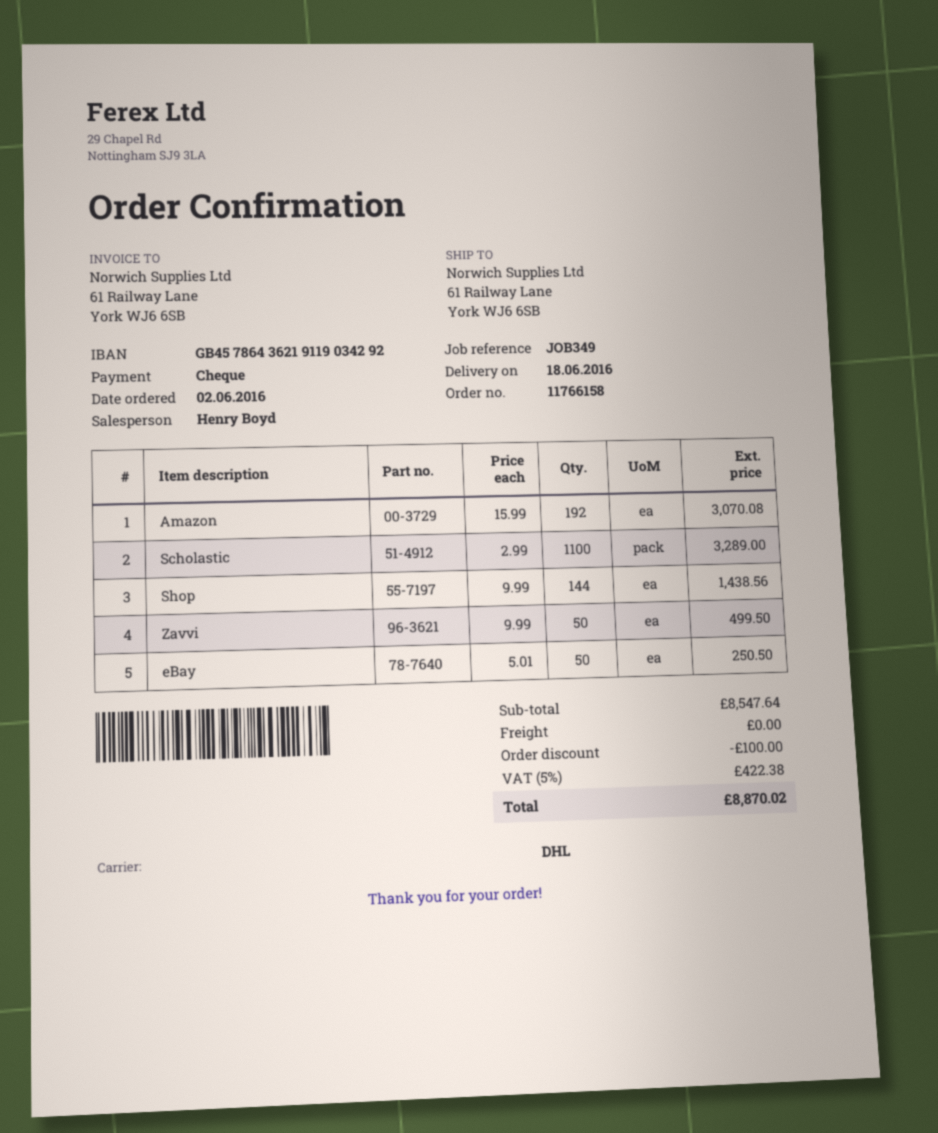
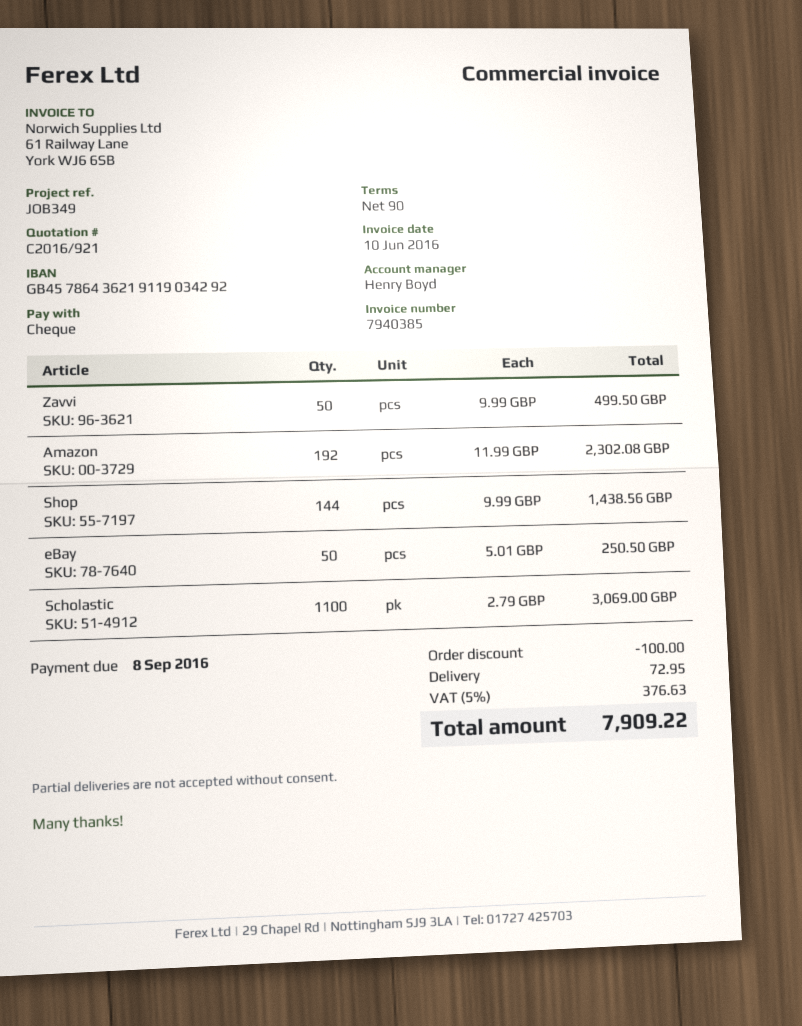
Amazon: 192 x 15.99 = 3070.08 -> 192 x 11.99 = 2302.08
Scholastic: 1100 x 2.99 = 3289.00 -> 1100 x 2.79 = 3069.00
shipping: 0.00 -> 72.95
tax: 5% = 422.38 -> 5% = 376.63
total: 8870.02 -> 7909.22

